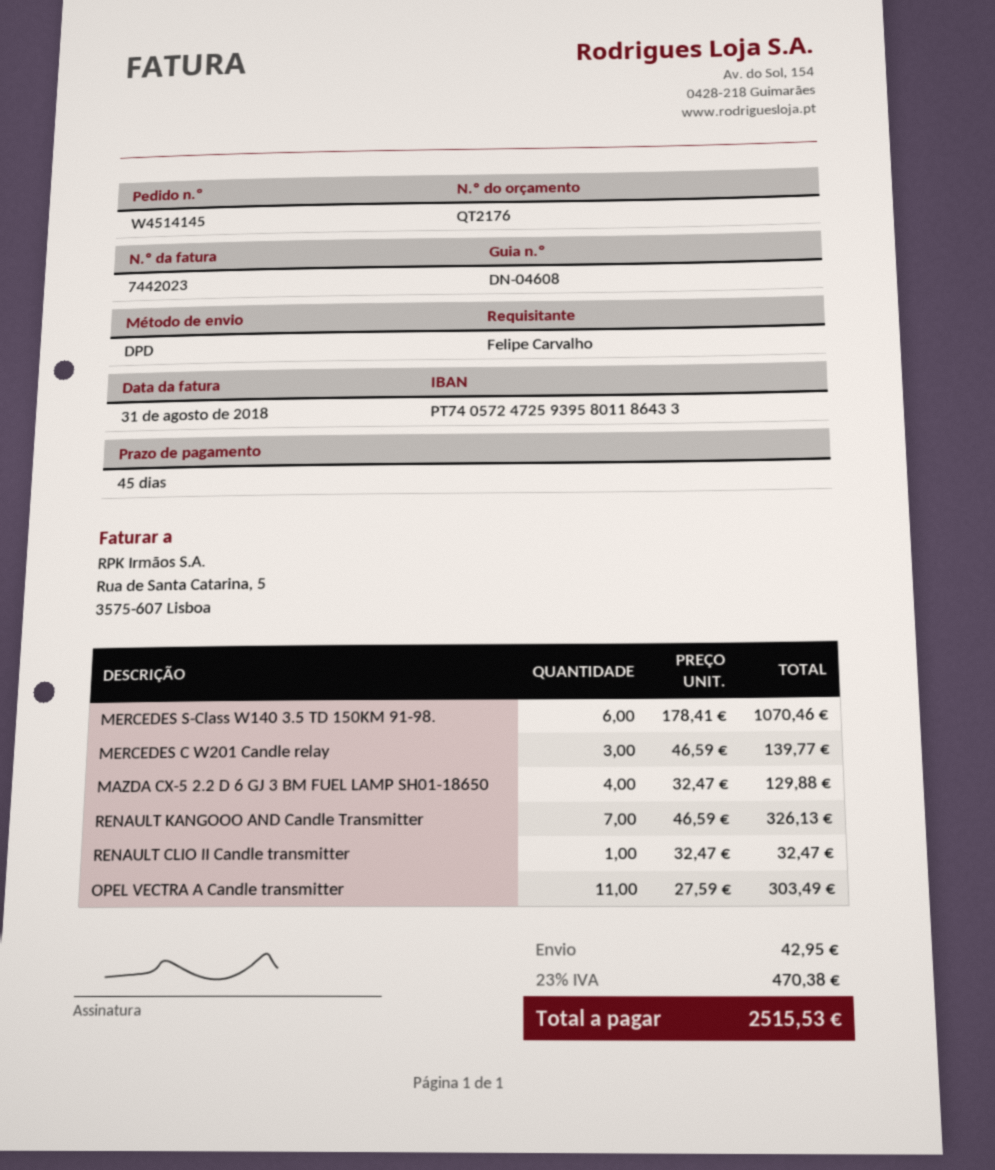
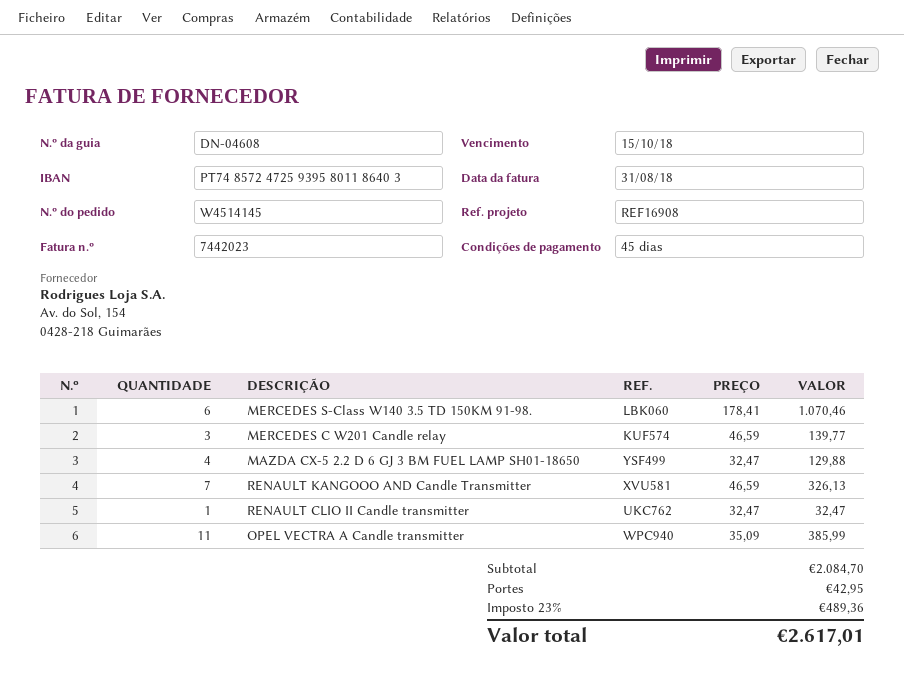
bank account: PT74057247259395801186433 -> PT74857247259395801186403
OPEL VECTRA A Candle transmitter: 11 x 27.59 = 303.49 -> 11 x 35.09 = 385.99
tax: 23% = 470.38 -> 23% = 489.36
total: 2515.53 -> 2617.01

